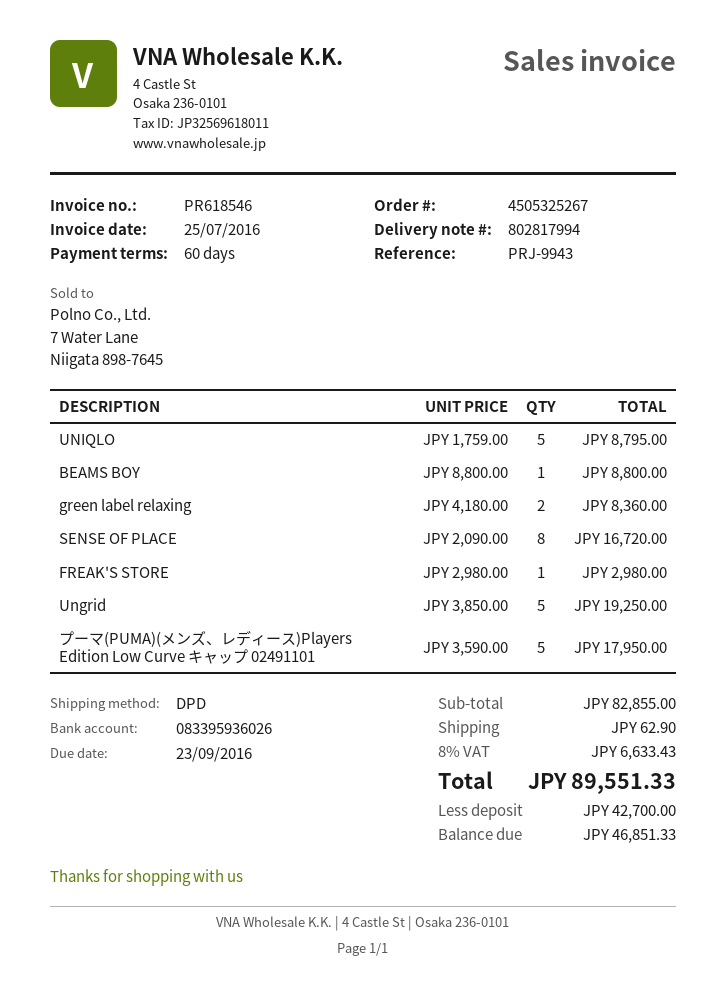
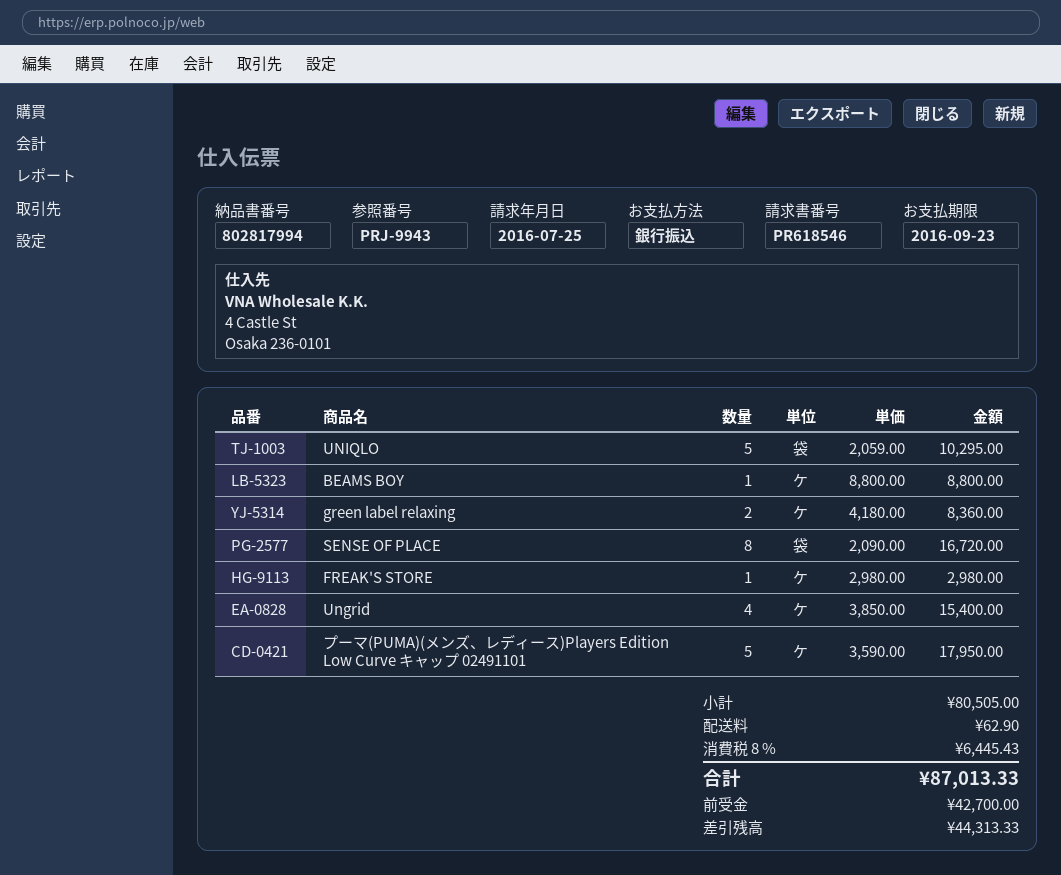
UNIQLO: 5 x 1759.00 = 8795.00 -> 5 x 2059.00 = 10295.00
Ungrid: 5 x 3850.00 = 19250.00 -> 4 x 3850.00 = 15400.00
subtotal: 82855.00 -> 80505.00
tax: 8% = 6633.43 -> 8% = 6445.43
total: 89551.33 -> 87013.33
balance: 46851.33 -> 44313.33

